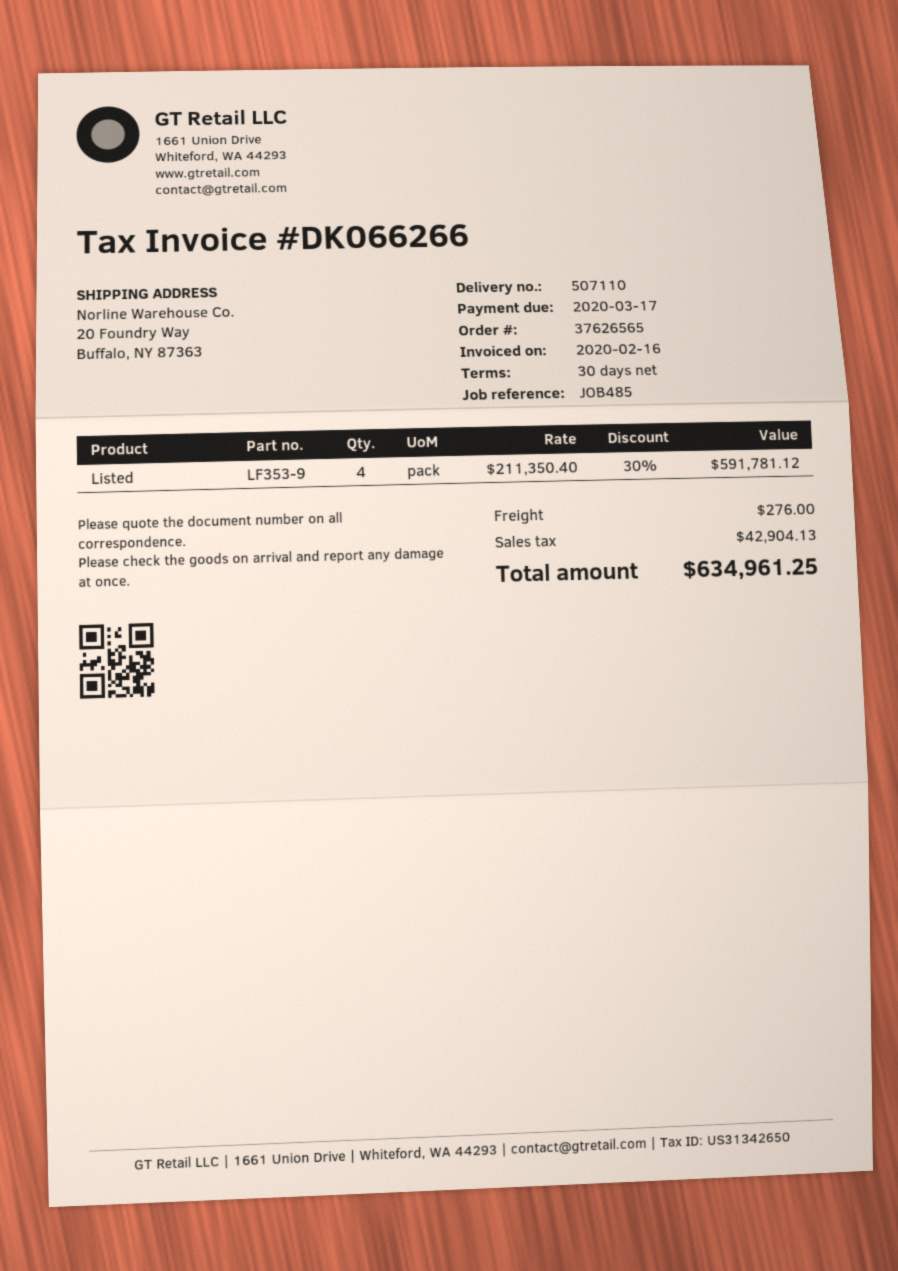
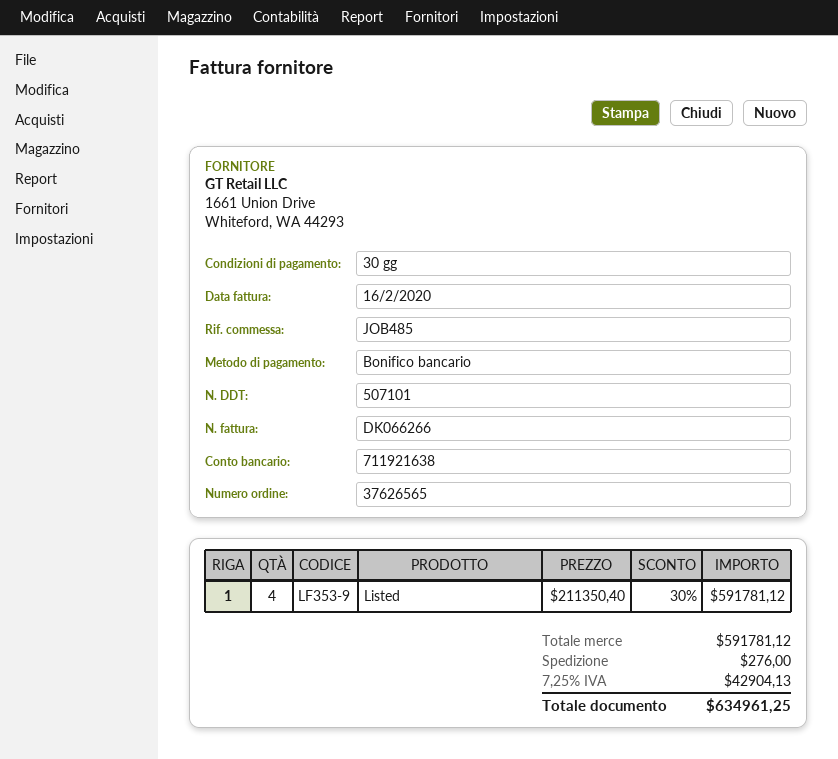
delivery note number: 507110 -> 507101

